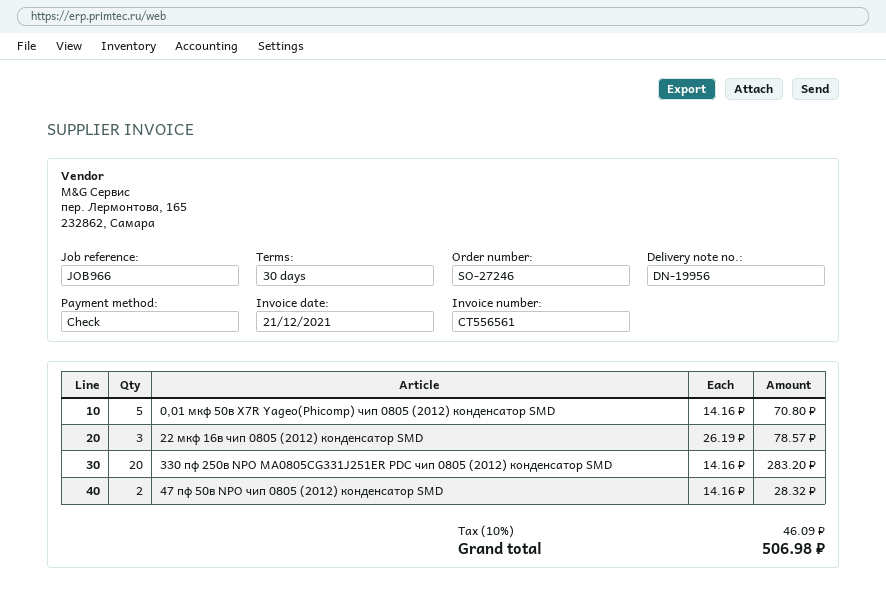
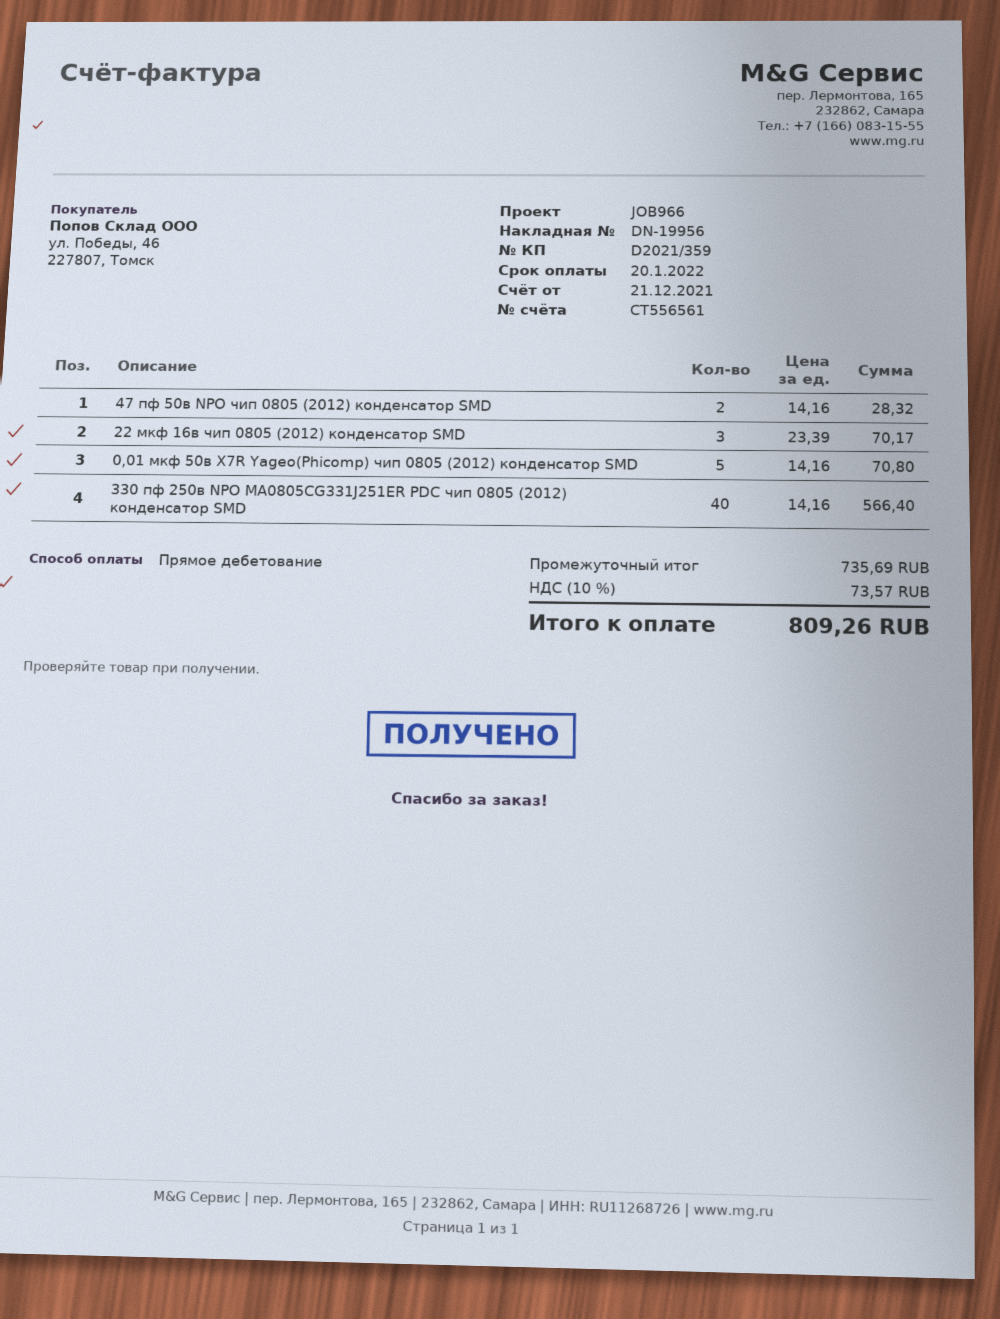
payment method: cheque -> direct debit
22 мкф 16в чип 0805 (2012) конденсатор SMD: 3 x 26.19 = 78.57 -> 3 x 23.39 = 70.17
330 пф 250в NPO MA0805CG331J251ER PDC чип 0805 (2012) конденсатор SMD: 20 x 14.16 = 283.20 -> 40 x 14.16 = 566.40
tax: 10% = 46.09 -> 10% = 73.57
total: 506.98 -> 809.26

